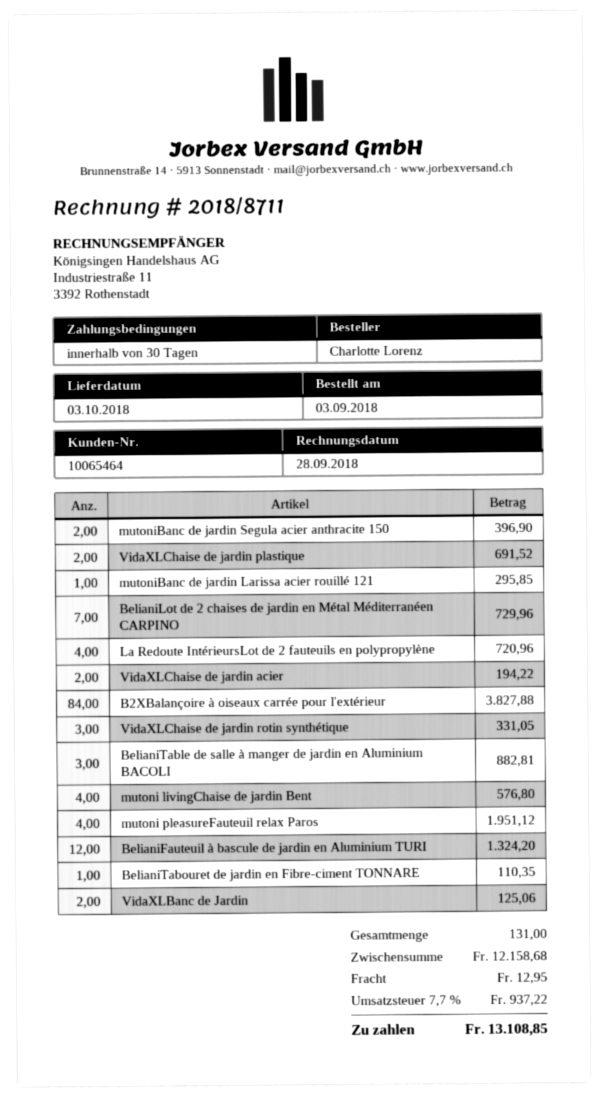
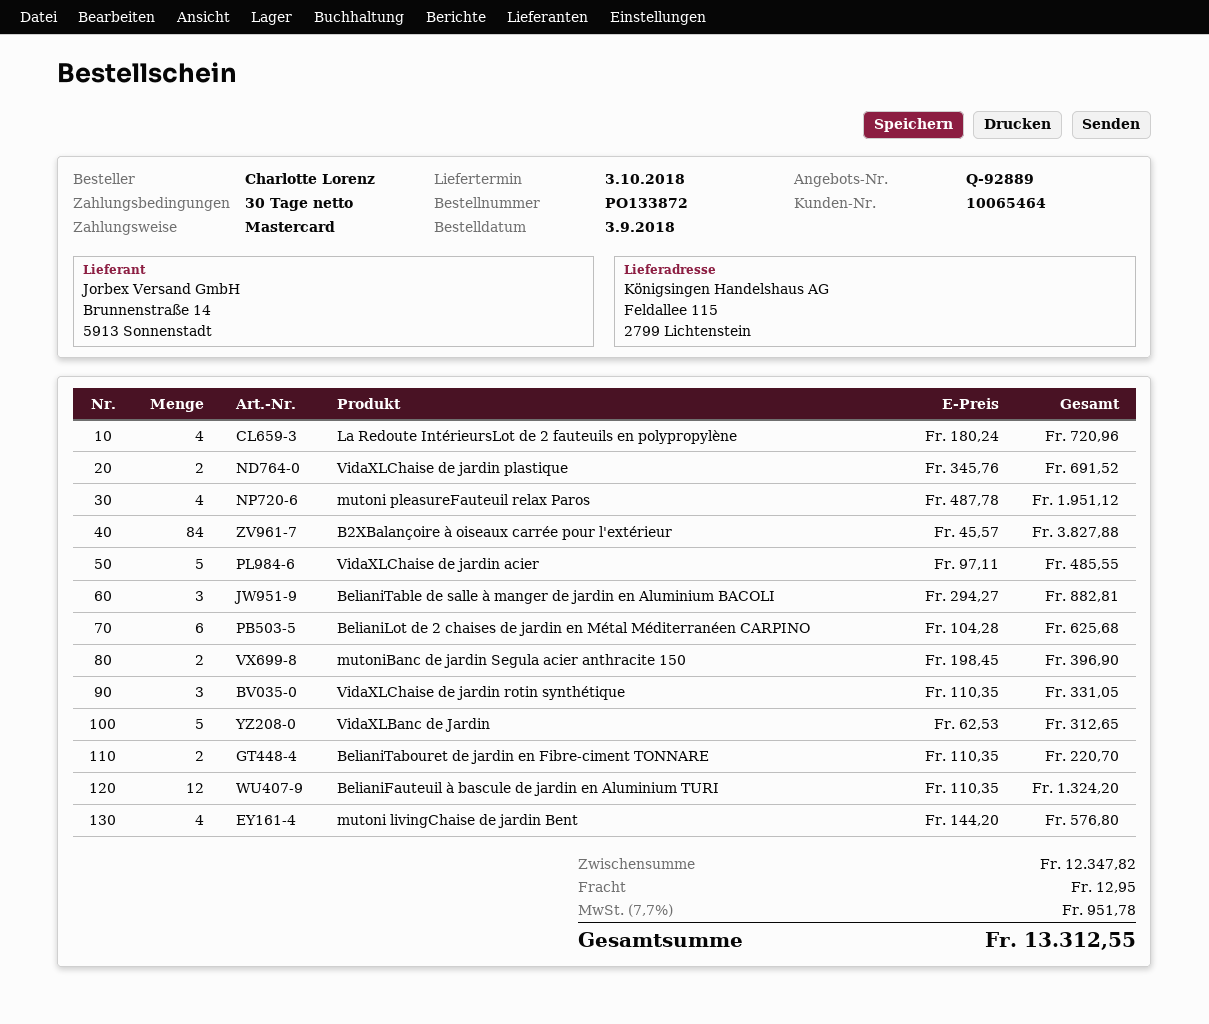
mutoniBanc de jardin Larissa acier rouillé 121: 1 for 295.85 -> none
BelianiLot de 2 chaises de jardin en Métal Méditerranéen CARPINO: 7 for 729.96 -> 6 for 625.68
VidaXLChaise de jardin acier: 2 for 194.22 -> 5 for 485.55
BelianiTabouret de jardin en Fibre-ciment TONNARE: 1 for 110.35 -> 2 for 220.70
VidaXLBanc de Jardin: 2 for 125.06 -> 5 for 312.65
subtotal: 12158.68 -> 12347.82
tax: 7.7% = 937.22 -> 7.7% = 951.78
total: 13108.85 -> 13312.55

